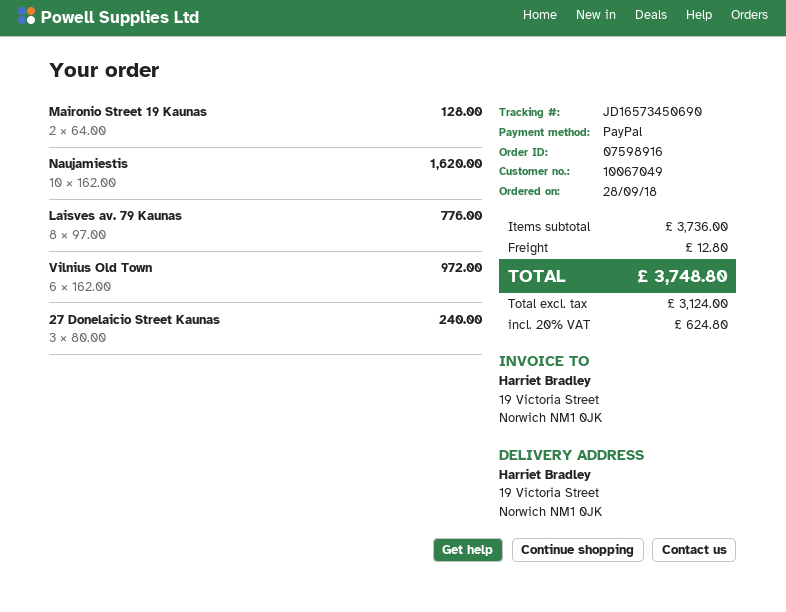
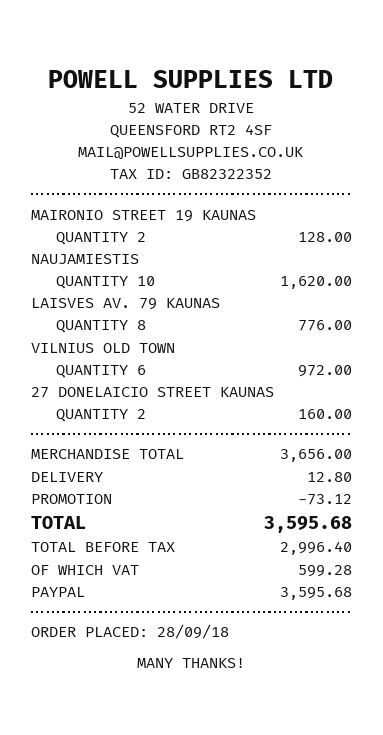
27 Donelaicio Street Kaunas: 3 for 240.00 -> 2 for 160.00
subtotal: 3736.00 -> 3656.00
discount: none -> 73.12
net: 3124.00 -> 2996.40
tax: 624.80 -> 599.28
total: 3748.80 -> 3595.68

